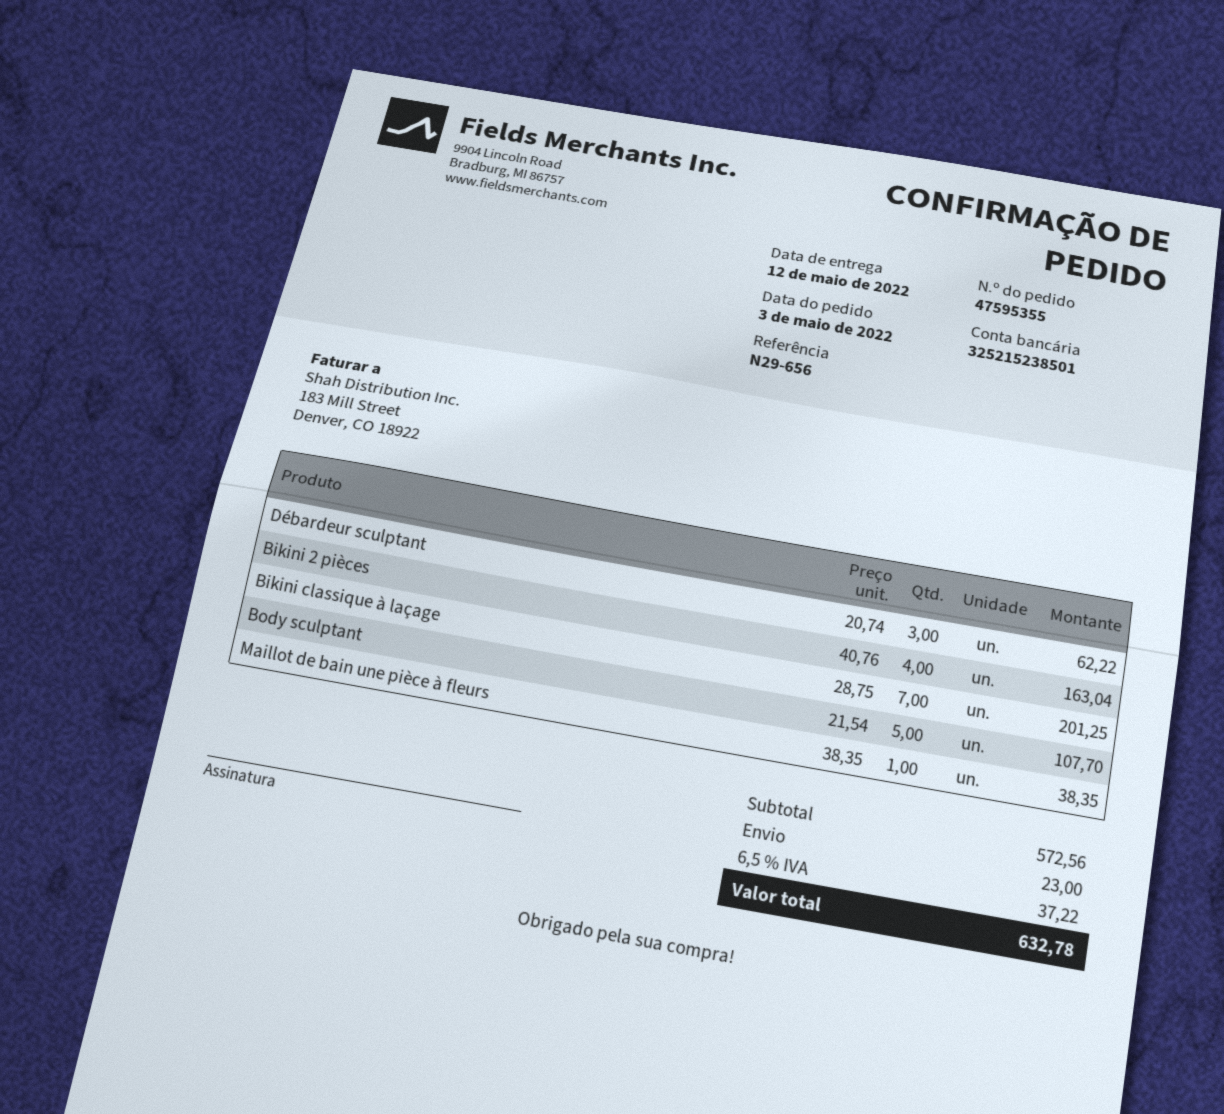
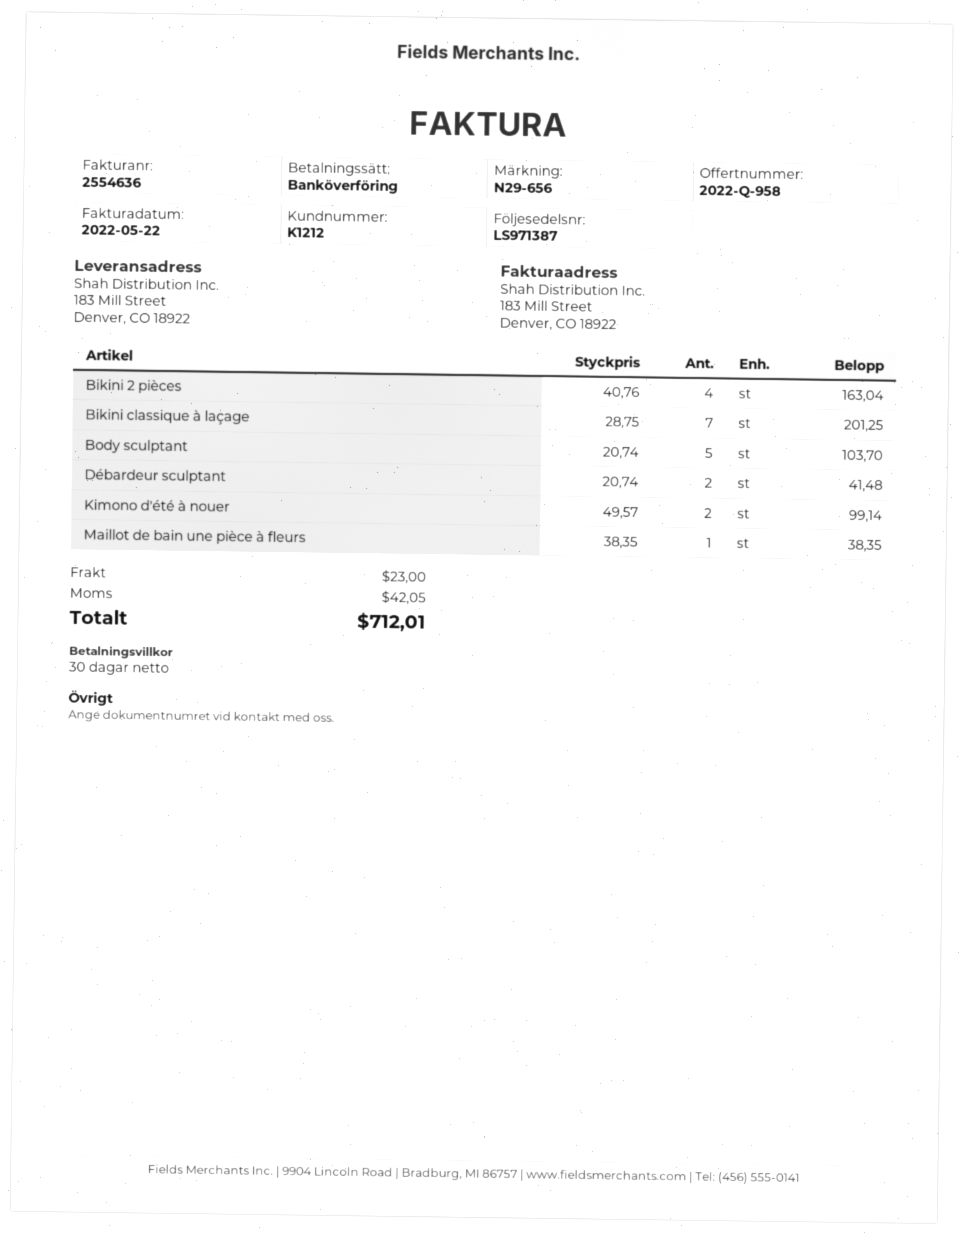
Débardeur sculptant: 3 x 20.74 = 62.22 -> 2 x 20.74 = 41.48
Body sculptant: 5 x 21.54 = 107.70 -> 5 x 20.74 = 103.70
Kimono d'été à nouer: none -> 2 x 49.57 = 99.14
tax: 37.22 -> 42.05
total: 632.78 -> 712.01

